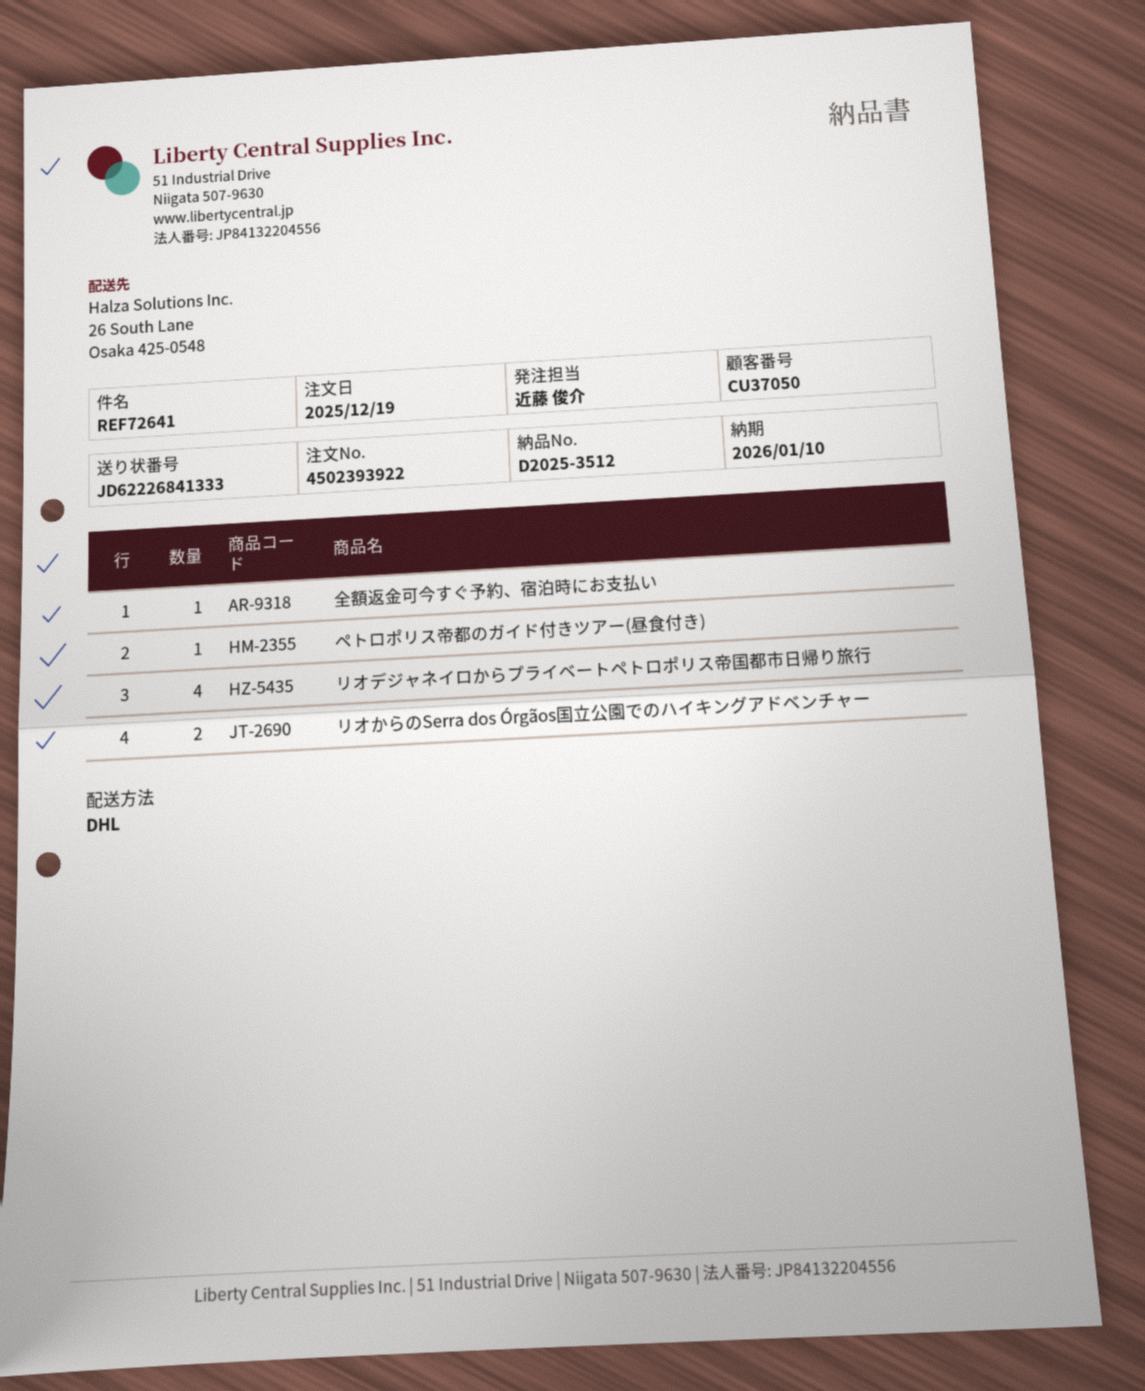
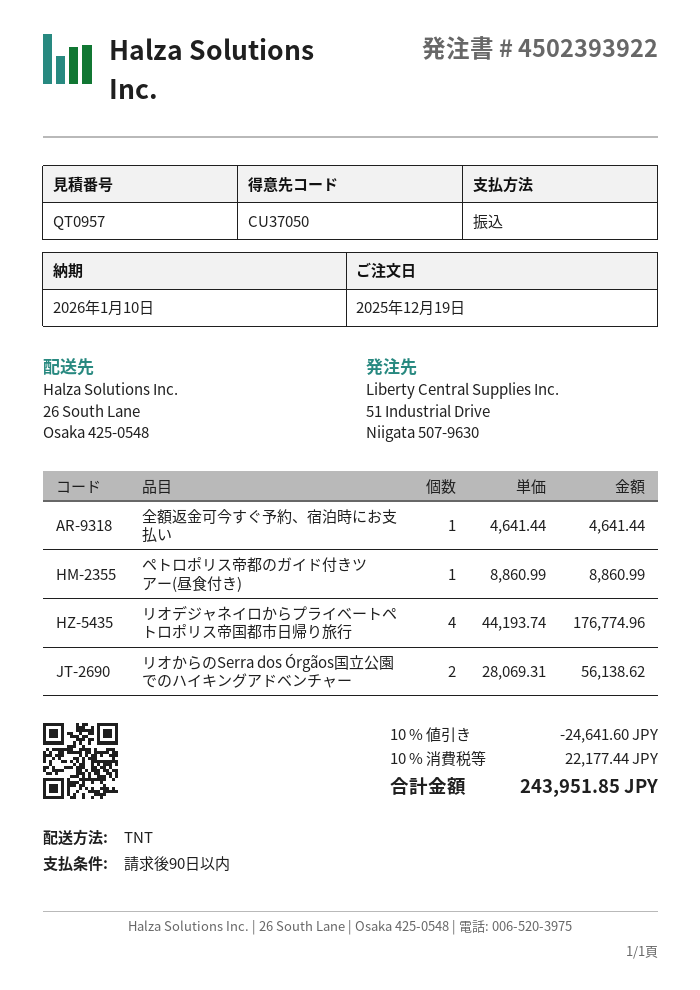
shipping method: DHL -> TNT

